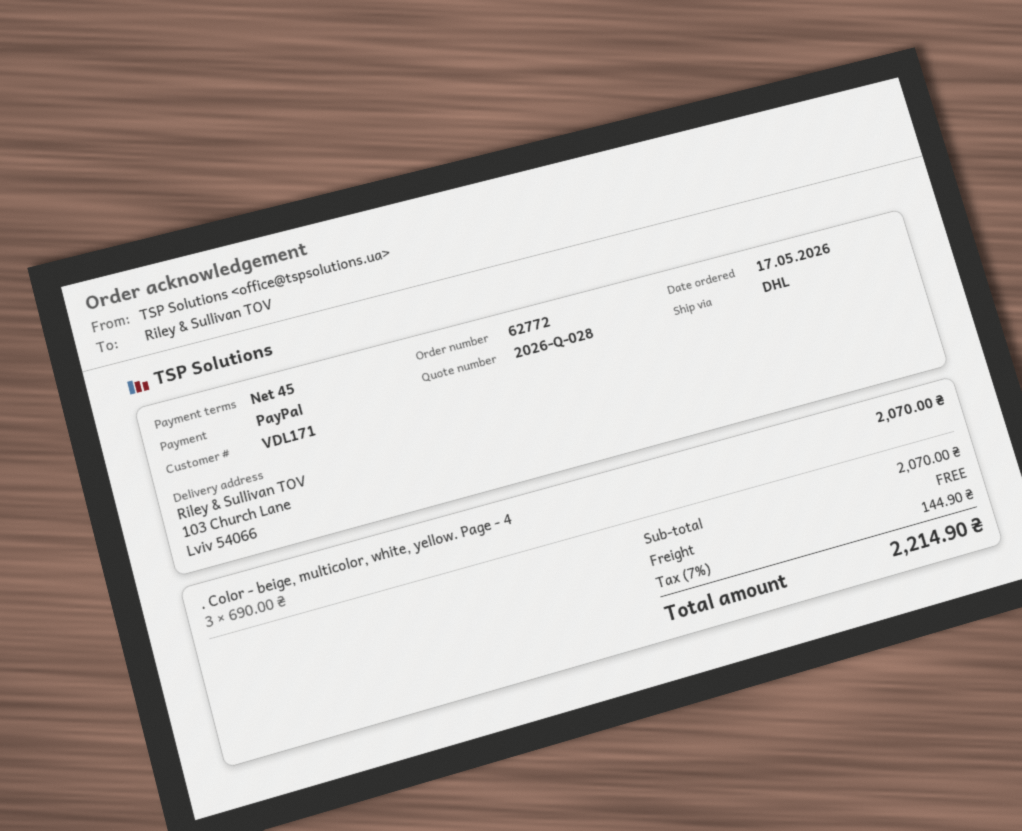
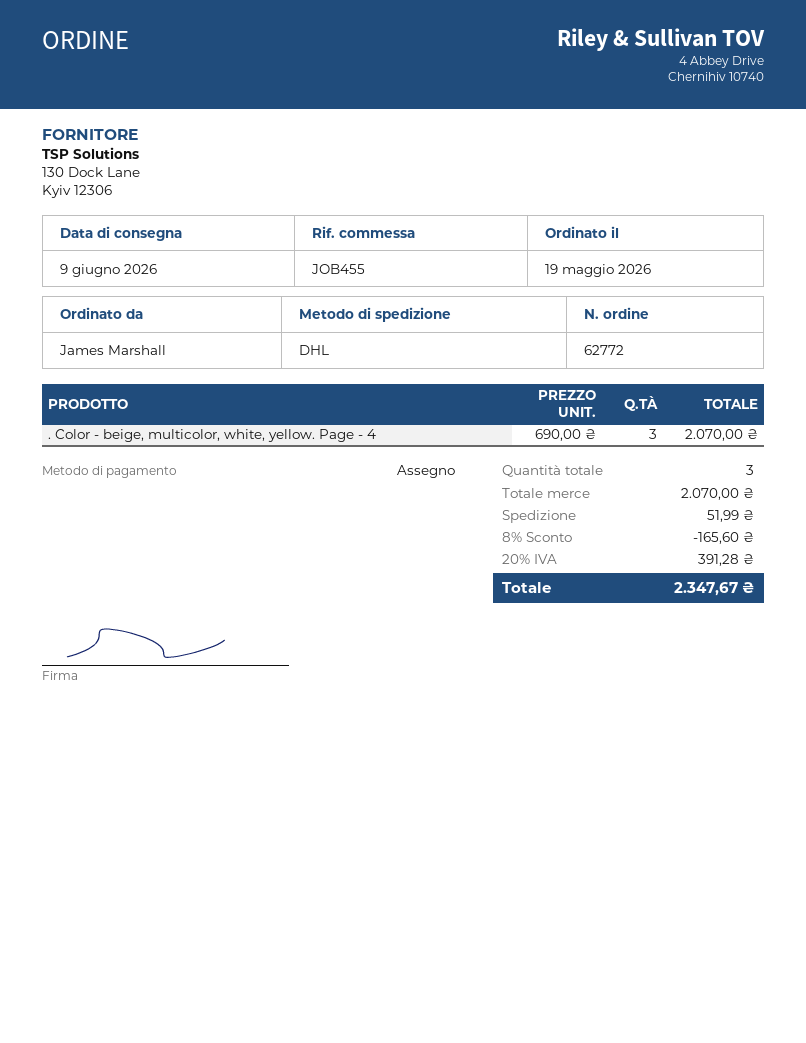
order date: 2026-05-17 -> 2026-05-19
payment method: PayPal -> cheque
discount: none -> 8% = 165.60
shipping: 0.00 -> 51.99
tax: 7% = 144.90 -> 20% = 391.28
total: 2214.90 -> 2347.67

